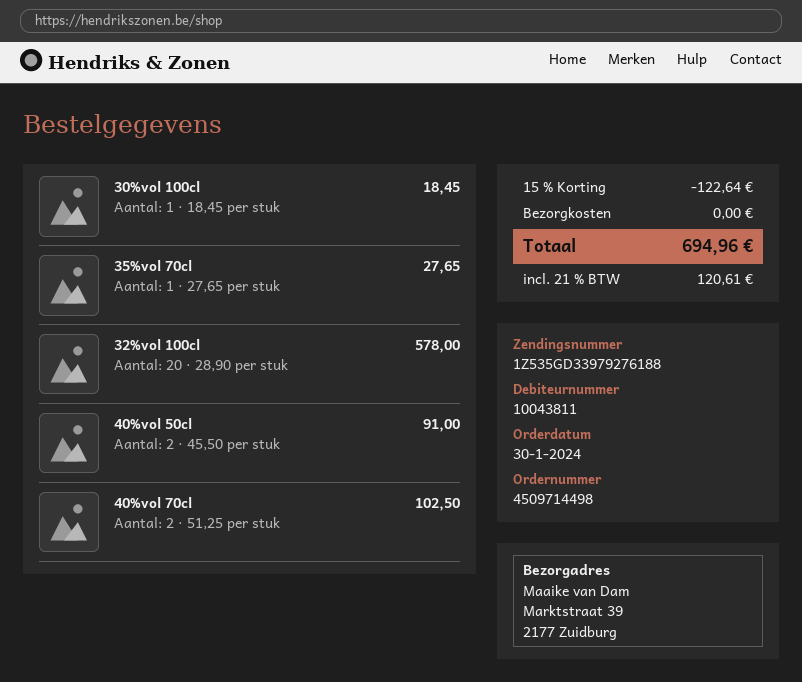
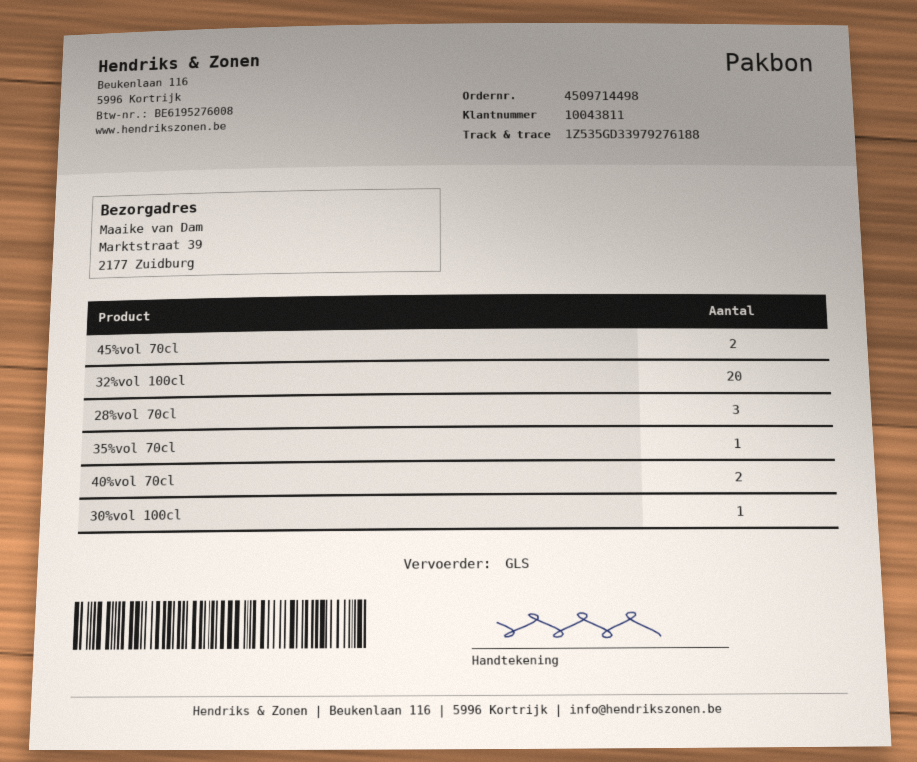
40%vol 50cl: 2 -> none
45%vol 70cl: none -> 2
28%vol 70cl: none -> 3

